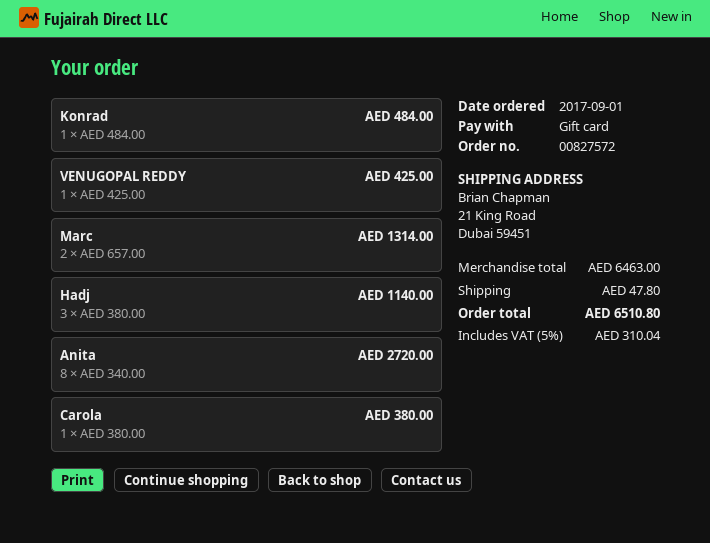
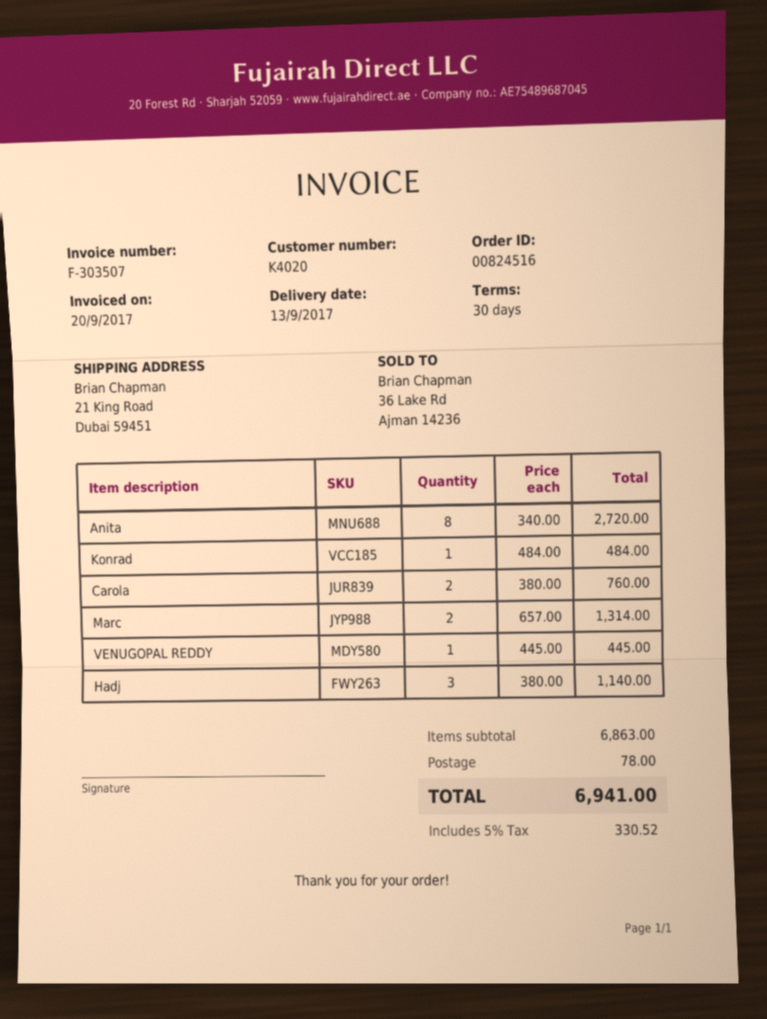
order number: 00827572 -> 00824516
VENUGOPAL REDDY: 1 x 425.00 = 425.00 -> 1 x 445.00 = 445.00
Carola: 1 x 380.00 = 380.00 -> 2 x 380.00 = 760.00
subtotal: 6463.00 -> 6863.00
shipping: 47.80 -> 78.00
tax: 5% = 310.04 -> 5% = 330.52
total: 6510.80 -> 6941.00

